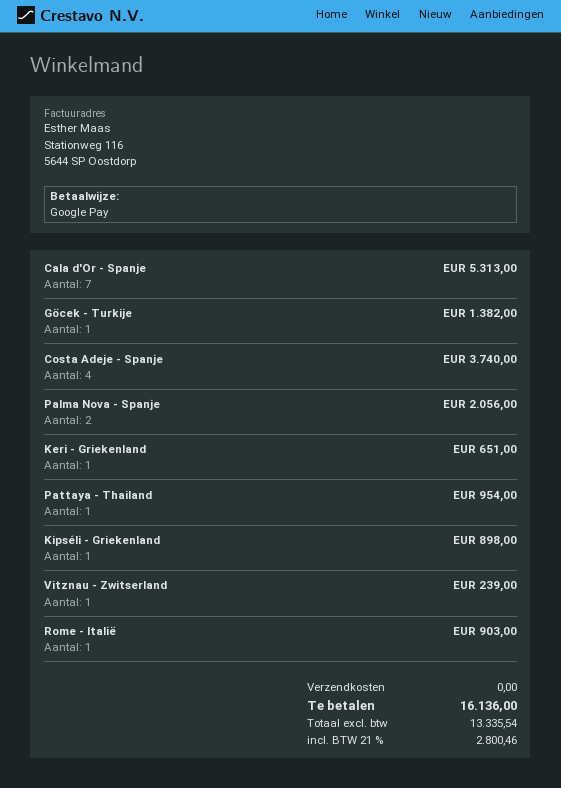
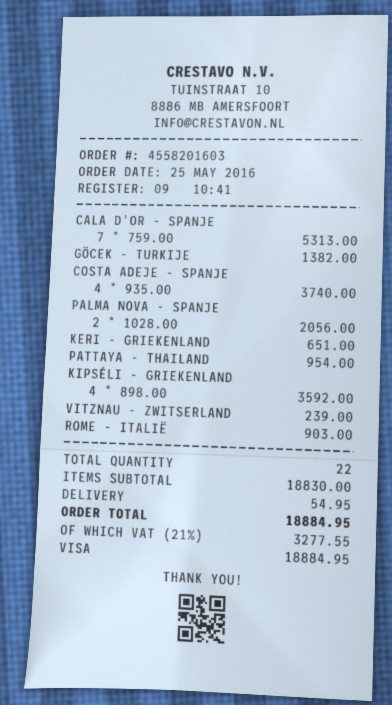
payment method: Google Pay -> Visa
Kipséli - Griekenland: 1 for 898.00 -> 4 for 3592.00
shipping: 0.00 -> 54.95
tax: 21% = 2800.46 -> 21% = 3277.55
total: 16136.00 -> 18884.95

